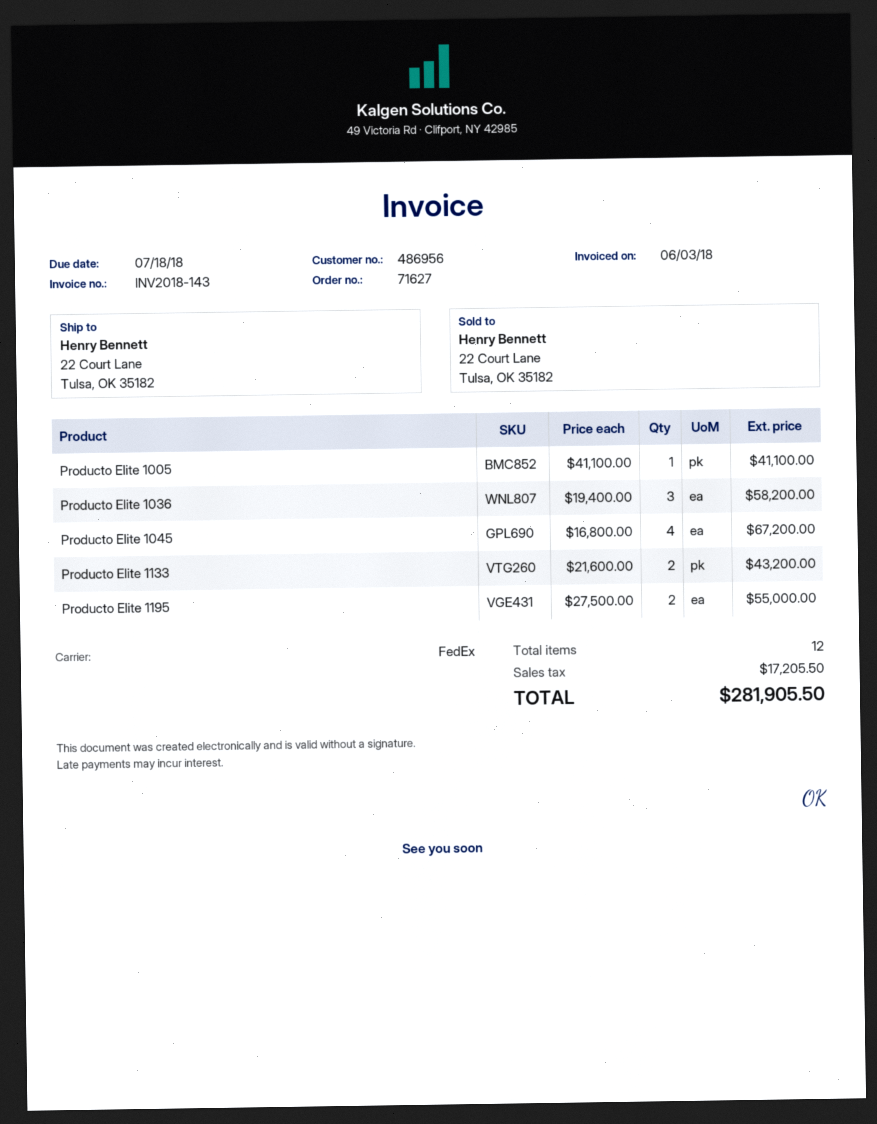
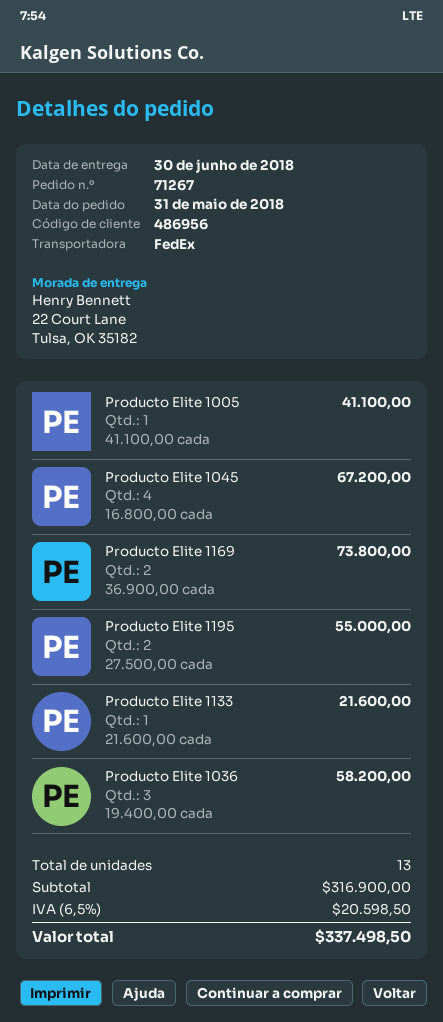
order number: 71627 -> 71267
Producto Elite 1133: 2 x 21600.00 = 43200.00 -> 1 x 21600.00 = 21600.00
Producto Elite 1169: none -> 2 x 36900.00 = 73800.00
total quantity: 12 -> 13
tax: 17205.50 -> 20598.50
total: 281905.50 -> 337498.50

